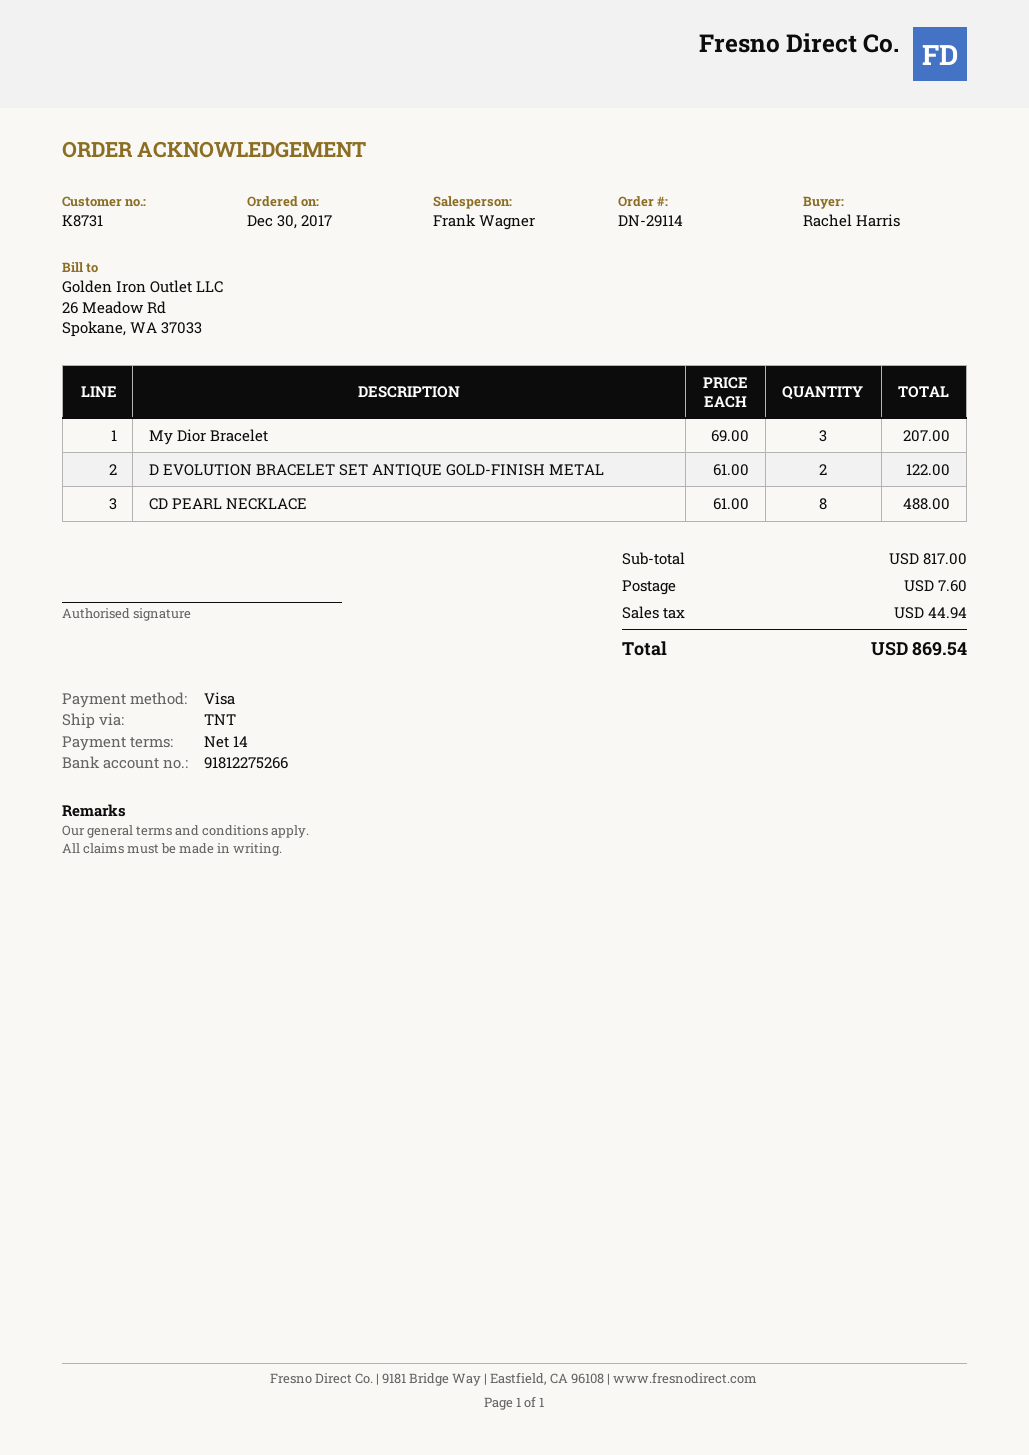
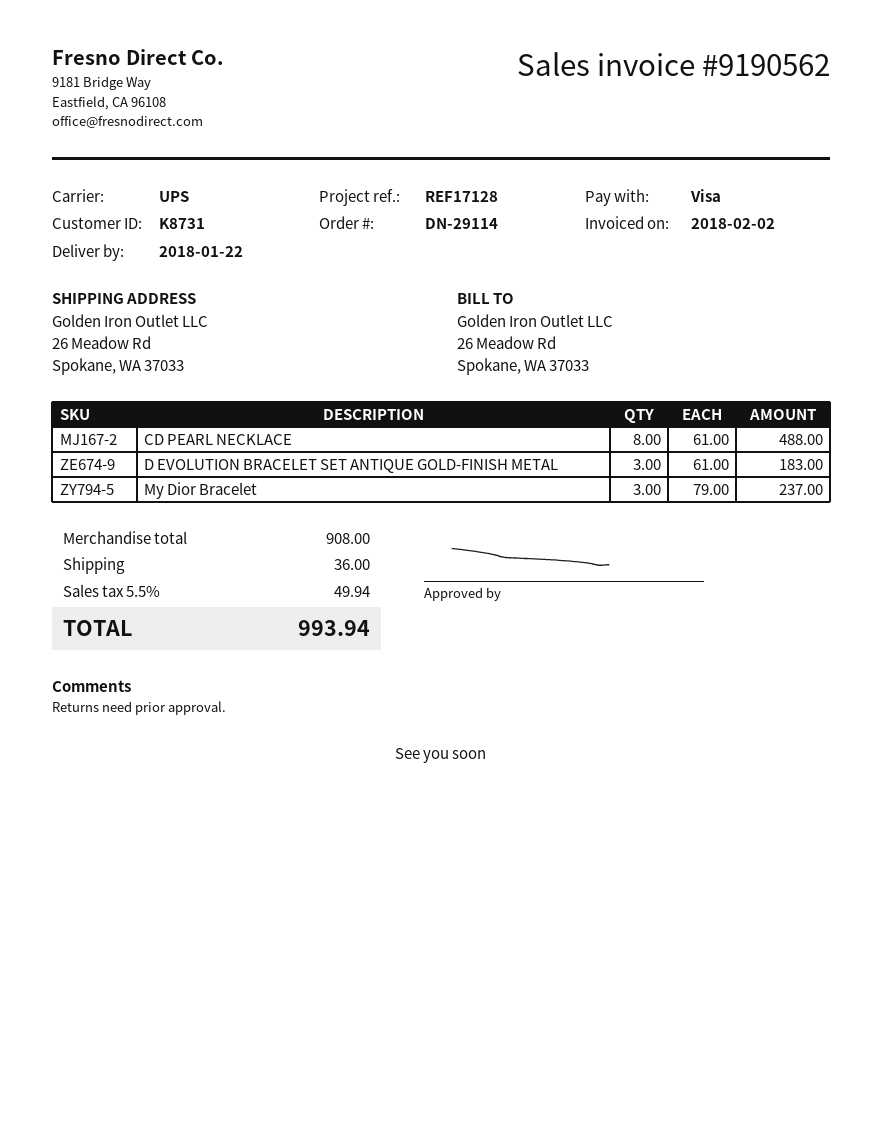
shipping method: TNT -> UPS
My Dior Bracelet: 3 x 69.00 = 207.00 -> 3 x 79.00 = 237.00
D EVOLUTION BRACELET SET ANTIQUE GOLD-FINISH METAL: 2 x 61.00 = 122.00 -> 3 x 61.00 = 183.00
subtotal: 817.00 -> 908.00
shipping: 7.60 -> 36.00
tax: 44.94 -> 49.94
total: 869.54 -> 993.94

